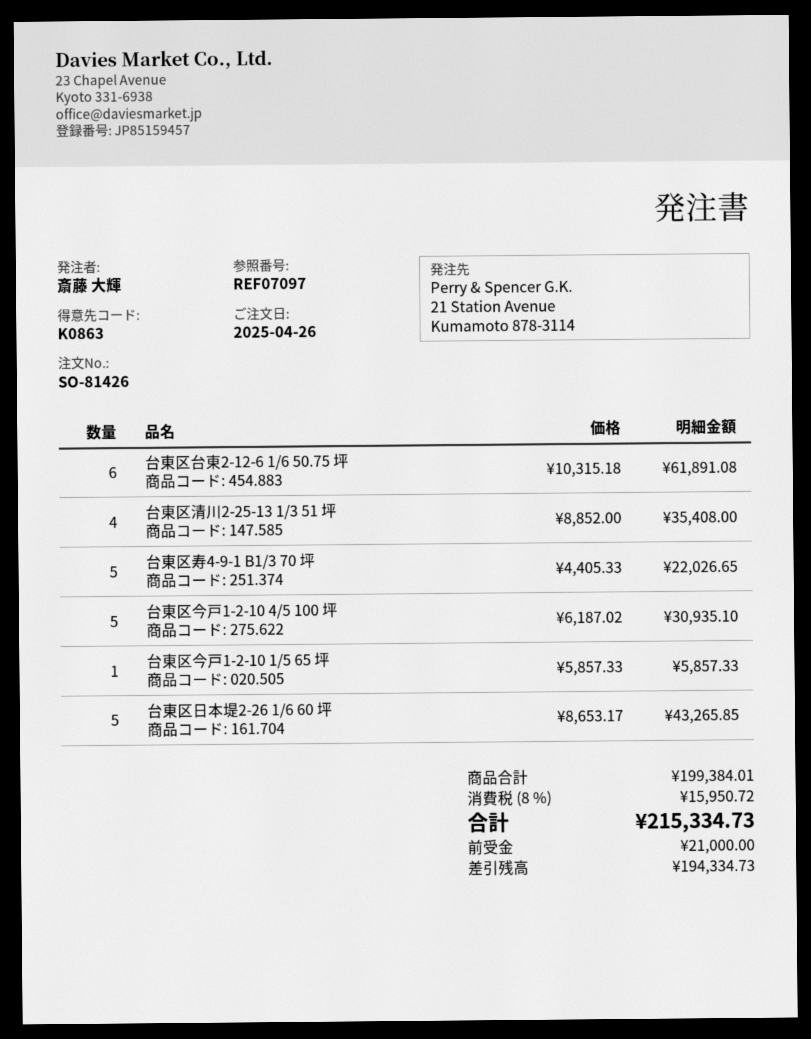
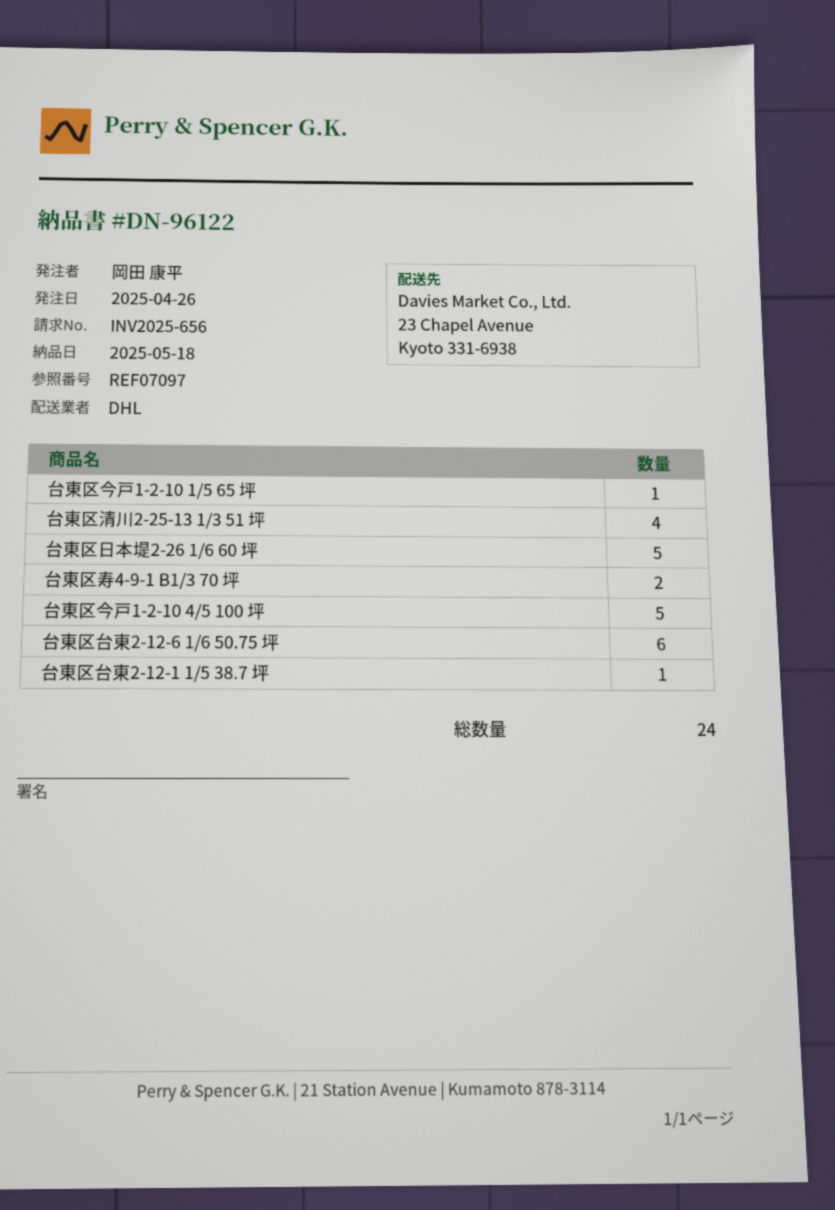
ordered by: 斎藤 大輝 -> 岡田 康平
台東区寿4-9-1 B1/3 70 坪: 5 -> 2
台東区台東2-12-1 1/5 38.7 坪: none -> 1

